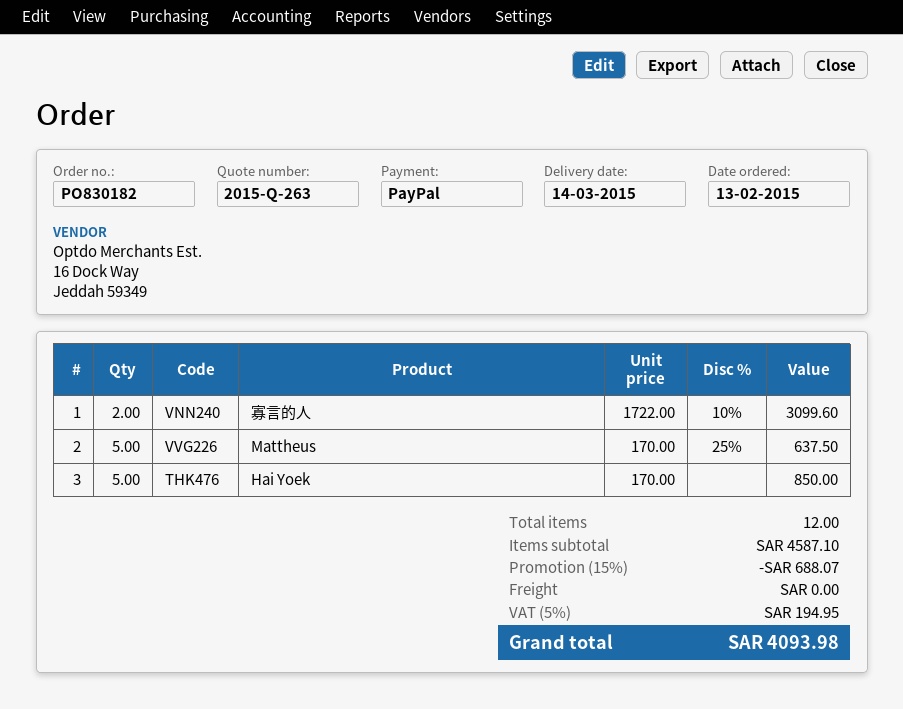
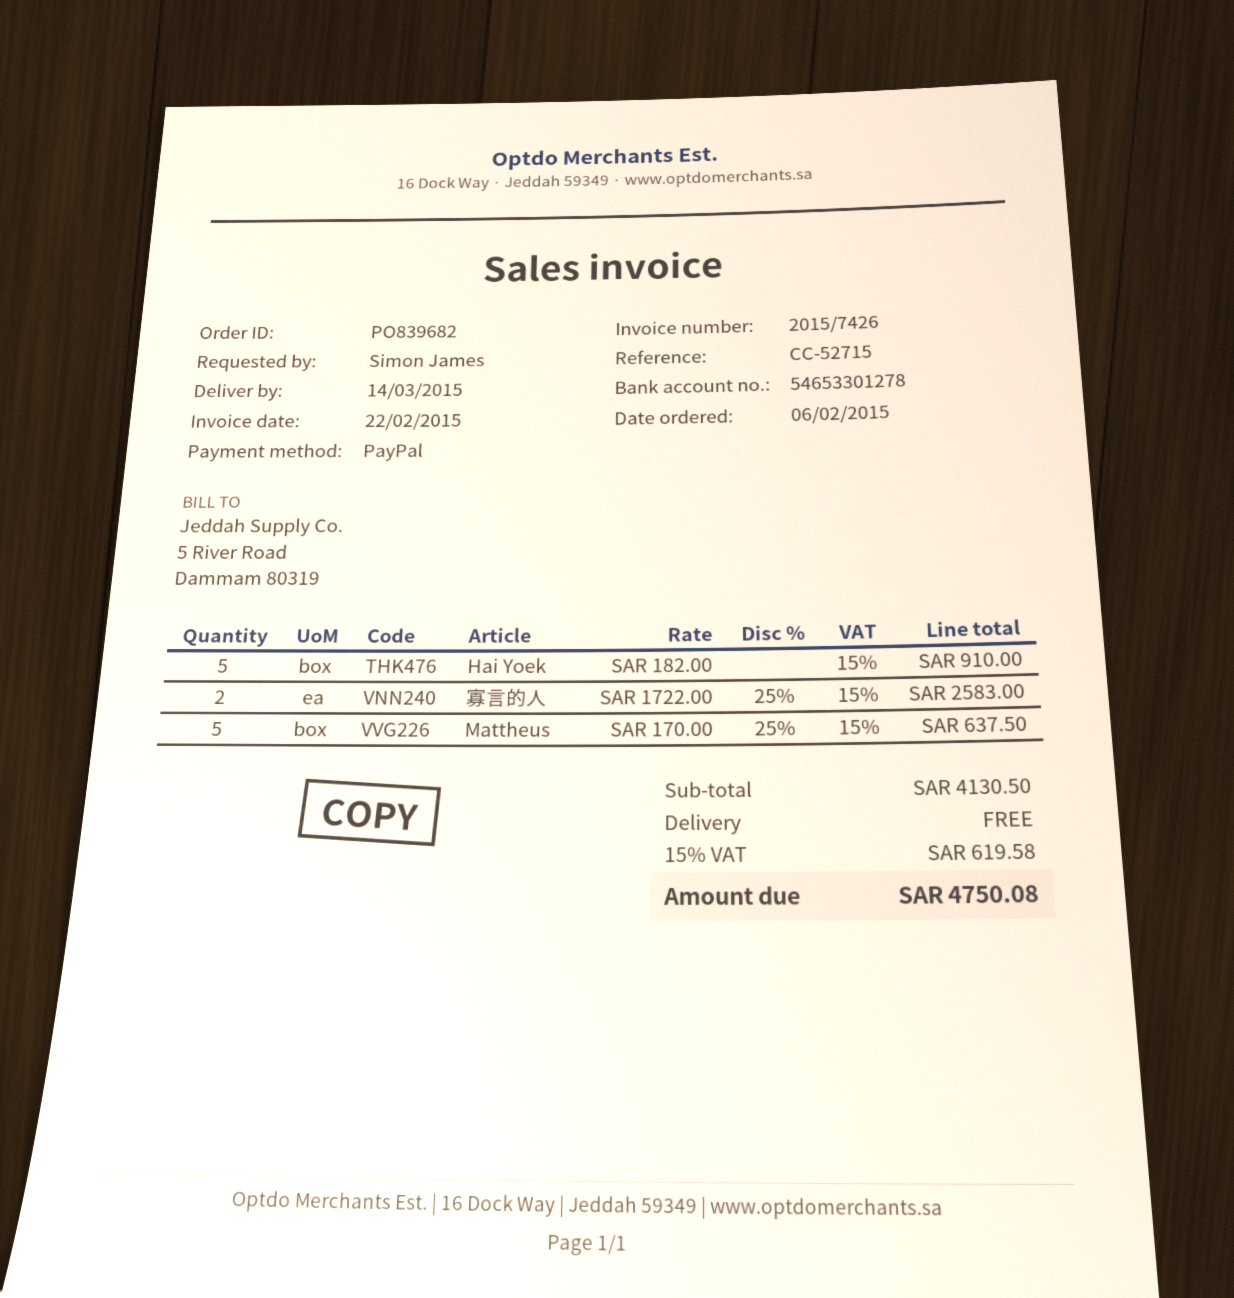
order number: PO830182 -> PO839682
order date: 2015-02-13 -> 2015-02-06
寡言的人: 2 x 1722.00 - 10% = 3099.60 -> 2 x 1722.00 - 25% = 2583.00
Hai Yoek: 5 x 170.00 = 850.00 -> 5 x 182.00 = 910.00
subtotal: 4587.10 -> 4130.50
discount: 15% = 688.07 -> none
tax: 5% = 194.95 -> 15% = 619.58
total: 4093.98 -> 4750.08

